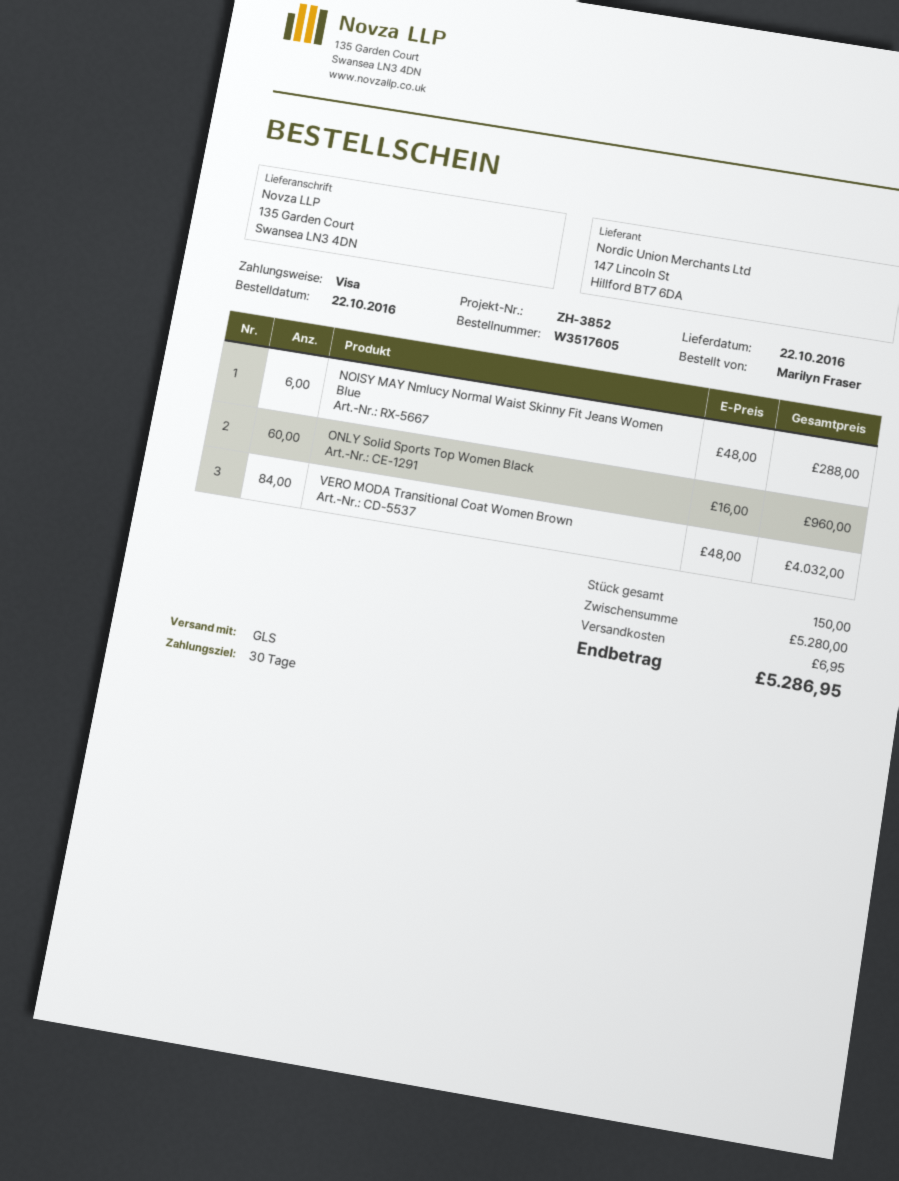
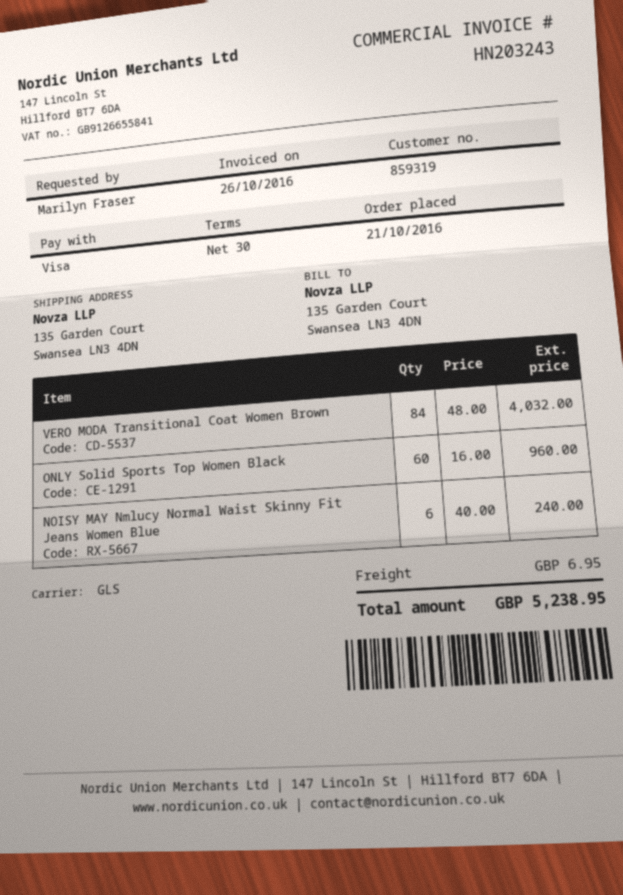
order date: 2016-10-22 -> 2016-10-21
NOISY MAY Nmlucy Normal Waist Skinny Fit Jeans Women Blue: 6 x 48.00 = 288.00 -> 6 x 40.00 = 240.00
total: 5286.95 -> 5238.95

